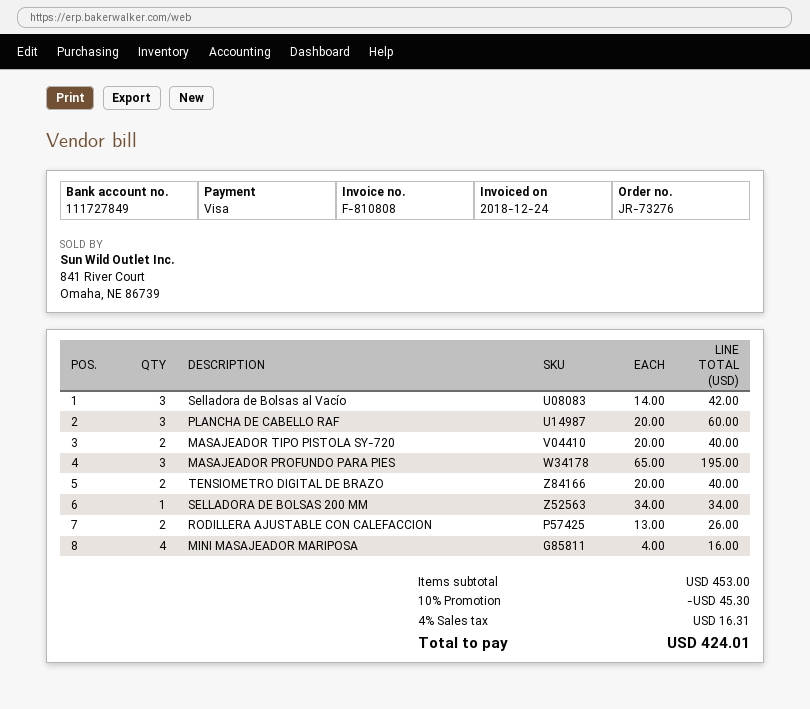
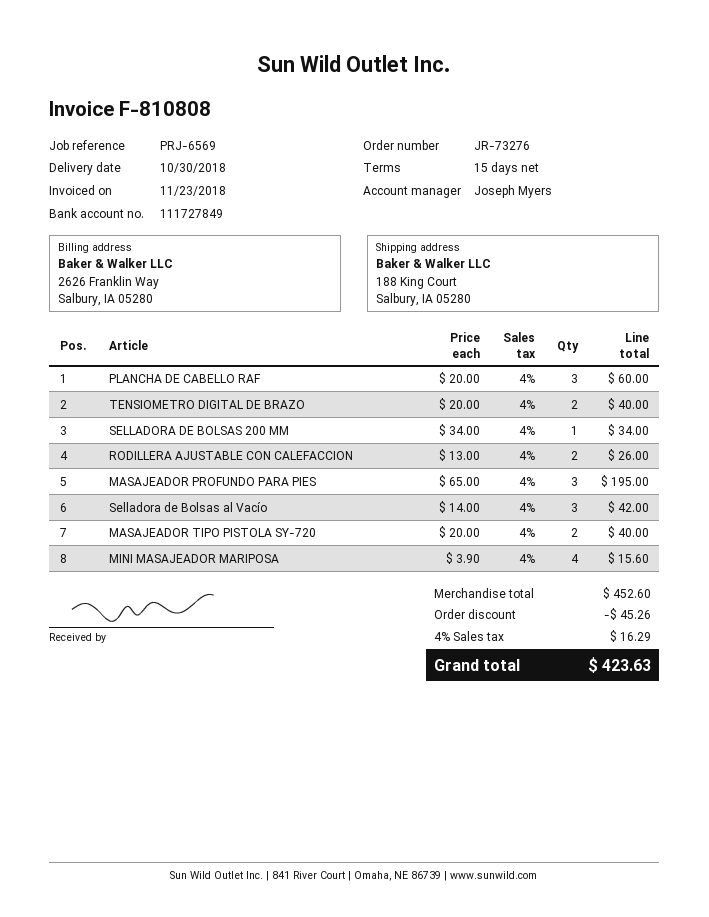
invoice date: 2018-12-24 -> 2018-11-23
MINI MASAJEADOR MARIPOSA: 4 x 4.00 = 16.00 -> 4 x 3.90 = 15.60
subtotal: 453.00 -> 452.60
discount: 45.30 -> 45.26
tax: 4% = 16.31 -> 4% = 16.29
total: 424.01 -> 423.63

